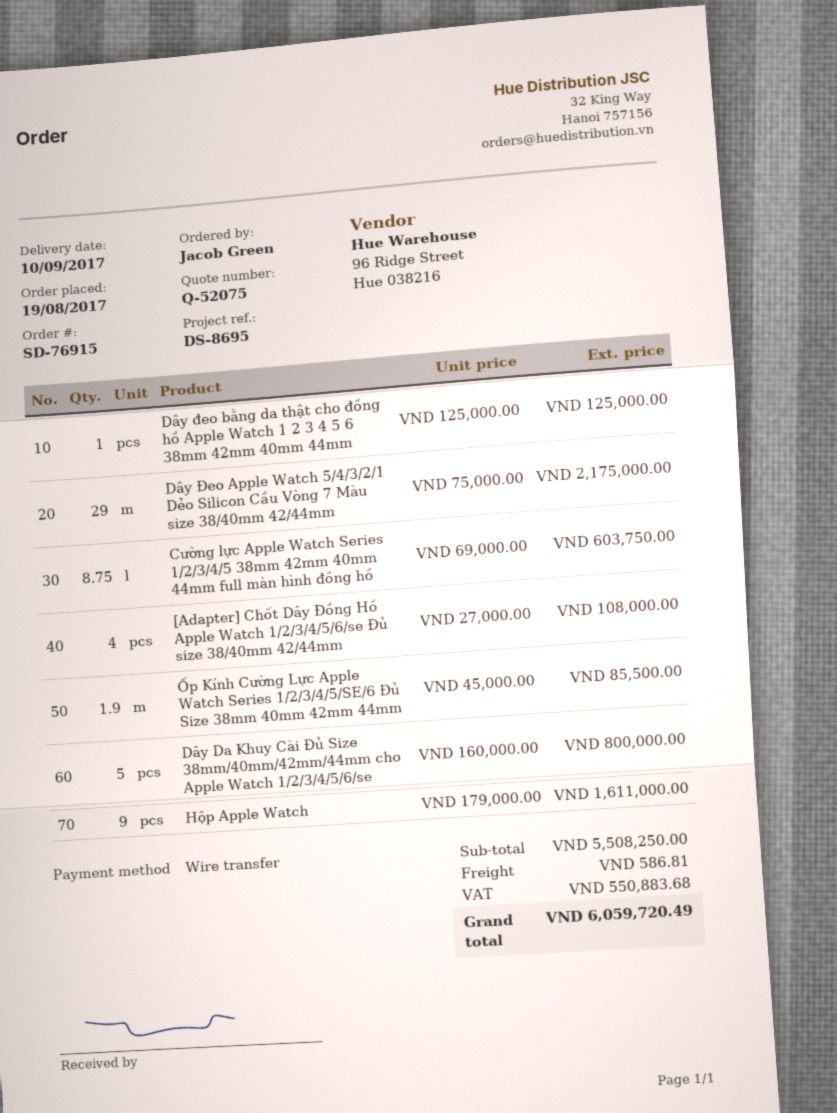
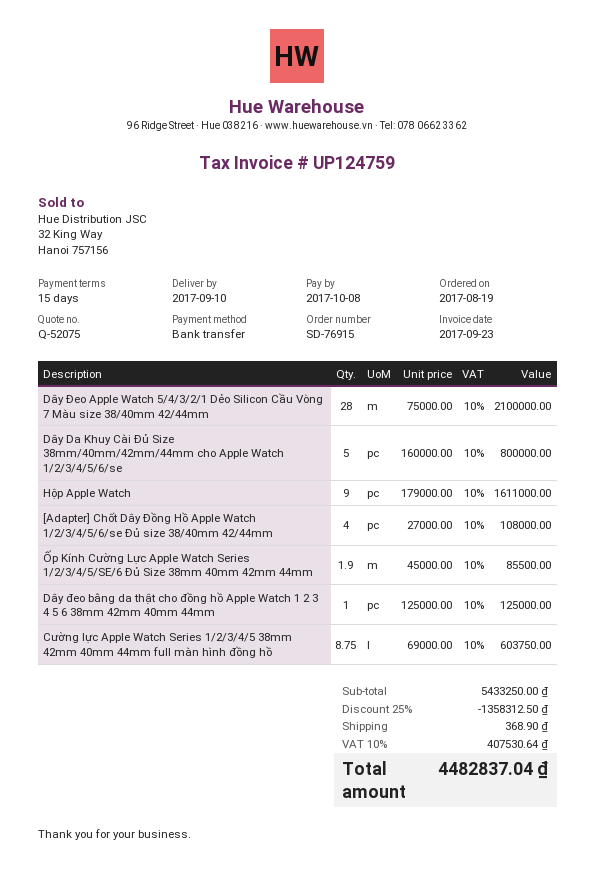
Dây Đeo Apple Watch 5/4/3/2/1 Dẻo Silicon Cầu Vòng 7 Màu size 38/40mm 42/44mm: 29 x 75000.00 = 2175000.00 -> 28 x 75000.00 = 2100000.00
subtotal: 5508250.00 -> 5433250.00
discount: none -> 25% = 1358312.50
shipping: 586.81 -> 368.90
tax: 550883.68 -> 407530.64
total: 6059720.49 -> 4482837.04

